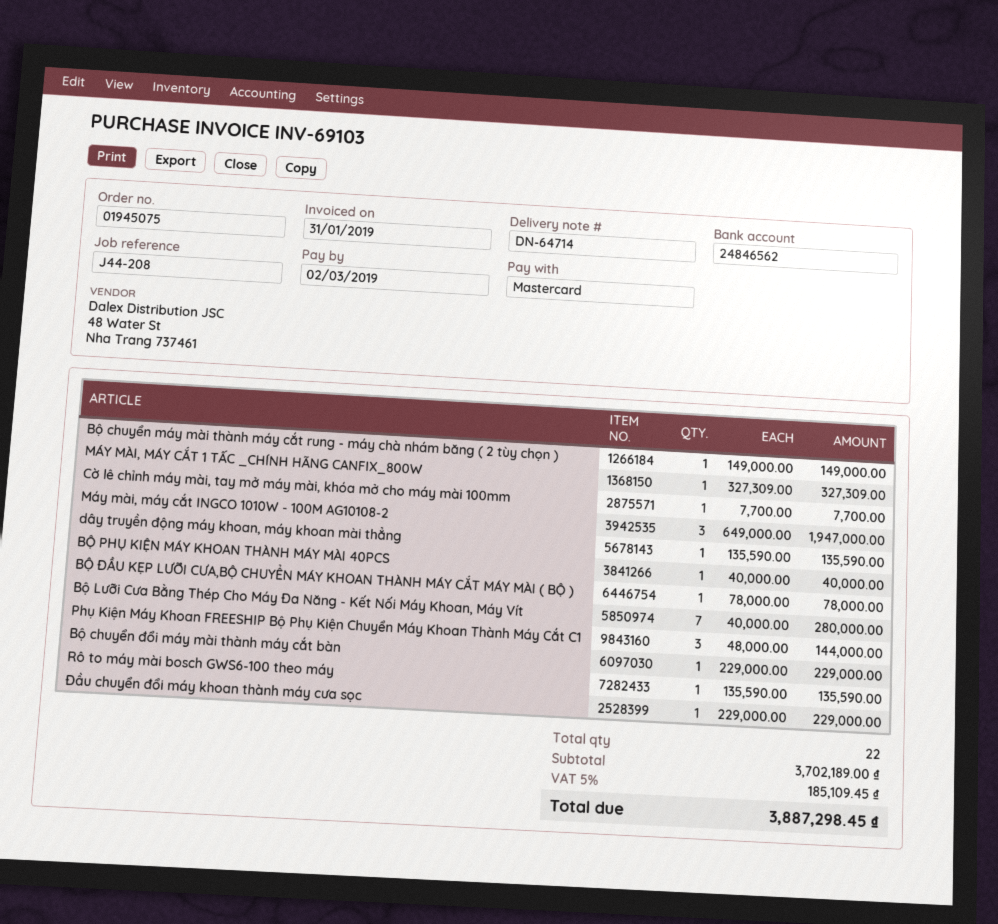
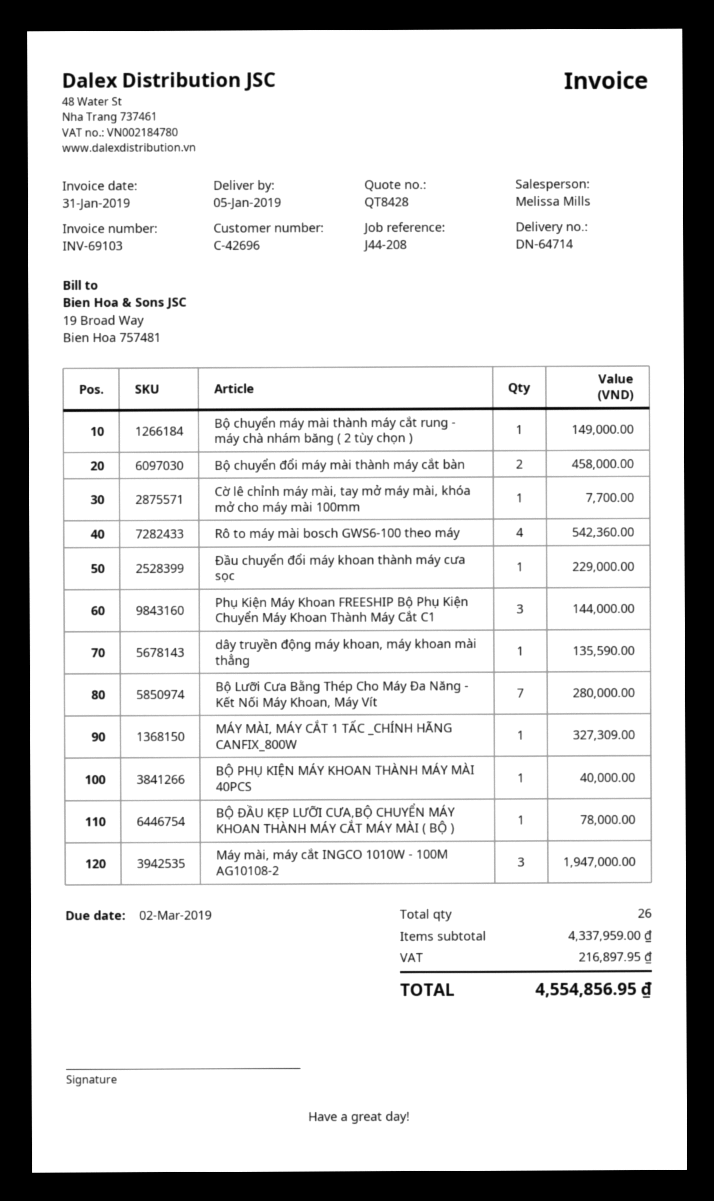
Bộ chuyển đổi máy mài thành máy cắt bàn: 1 for 229000.00 -> 2 for 458000.00
Rô to máy mài bosch GWS6-100 theo máy: 1 for 135590.00 -> 4 for 542360.00
total quantity: 22 -> 26
subtotal: 3702189.00 -> 4337959.00
tax: 185109.45 -> 216897.95
total: 3887298.45 -> 4554856.95

